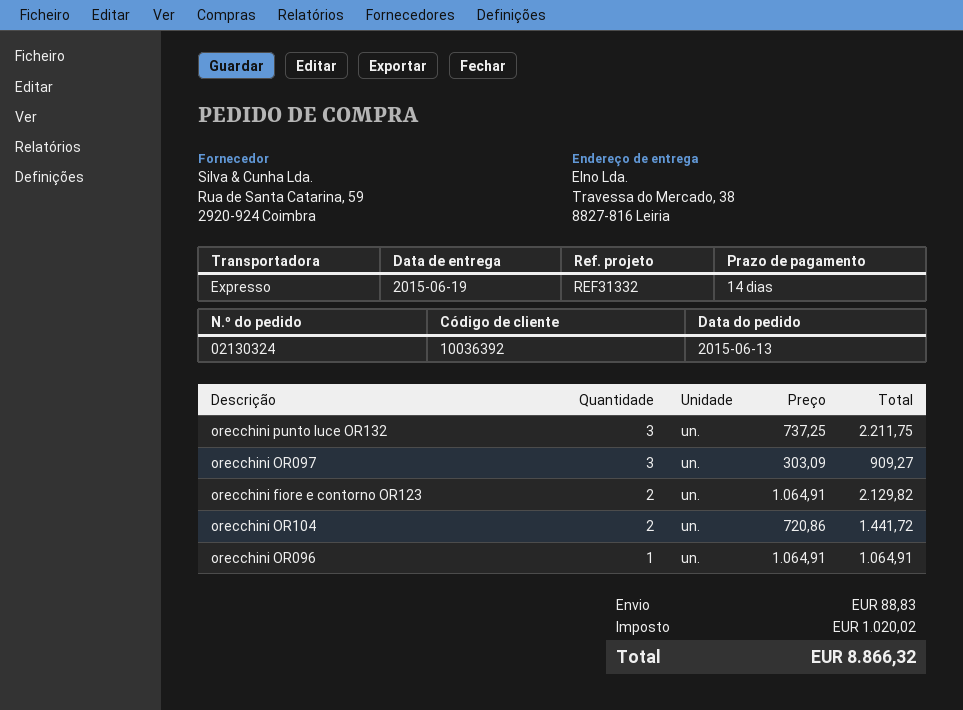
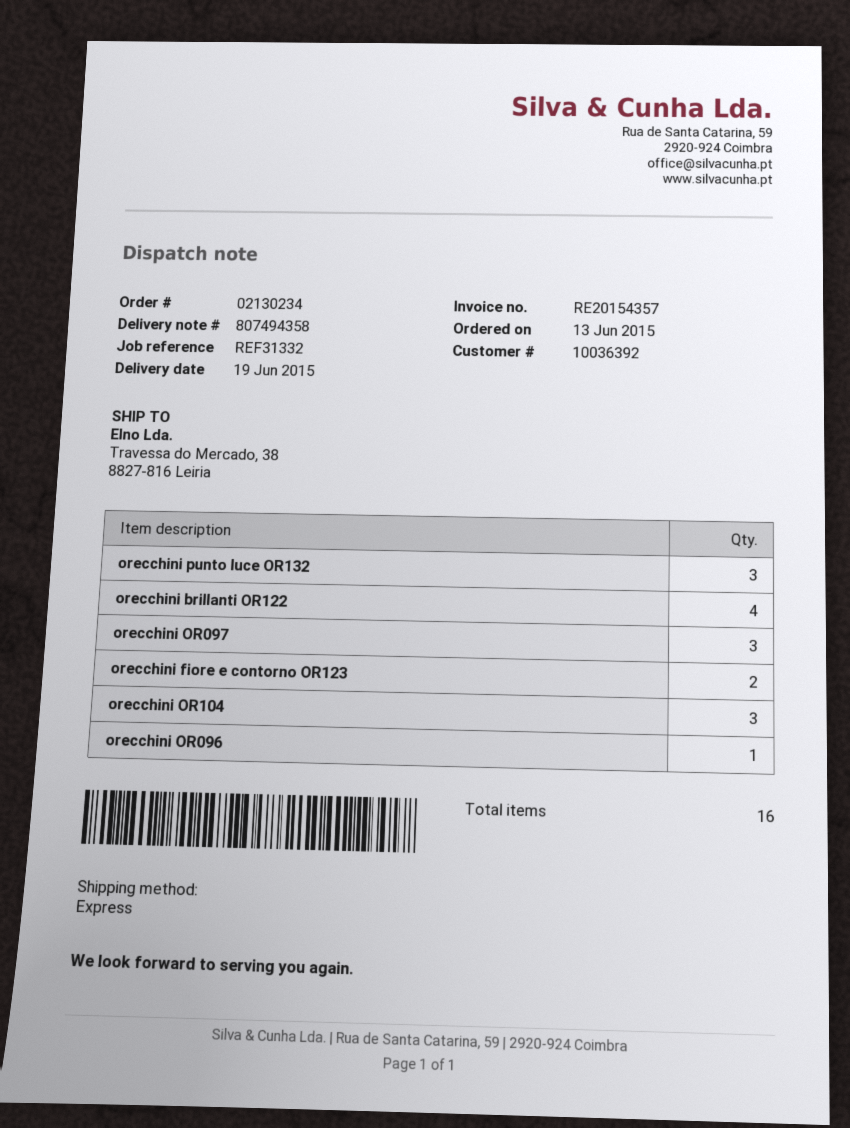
order number: 02130324 -> 02130234
orecchini OR104: 2 -> 3
orecchini brillanti OR122: none -> 4

